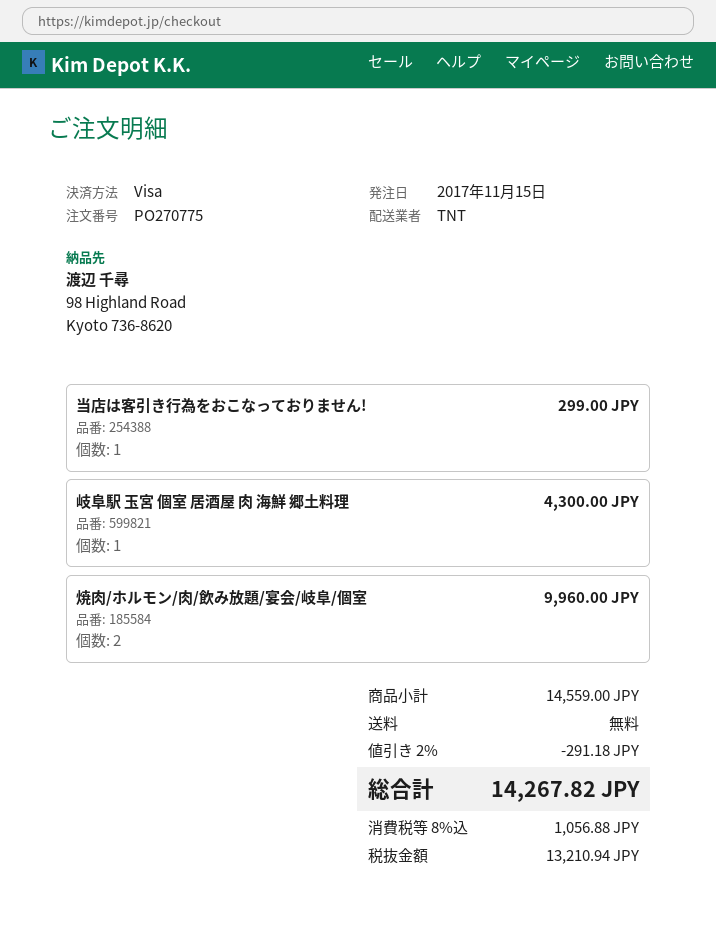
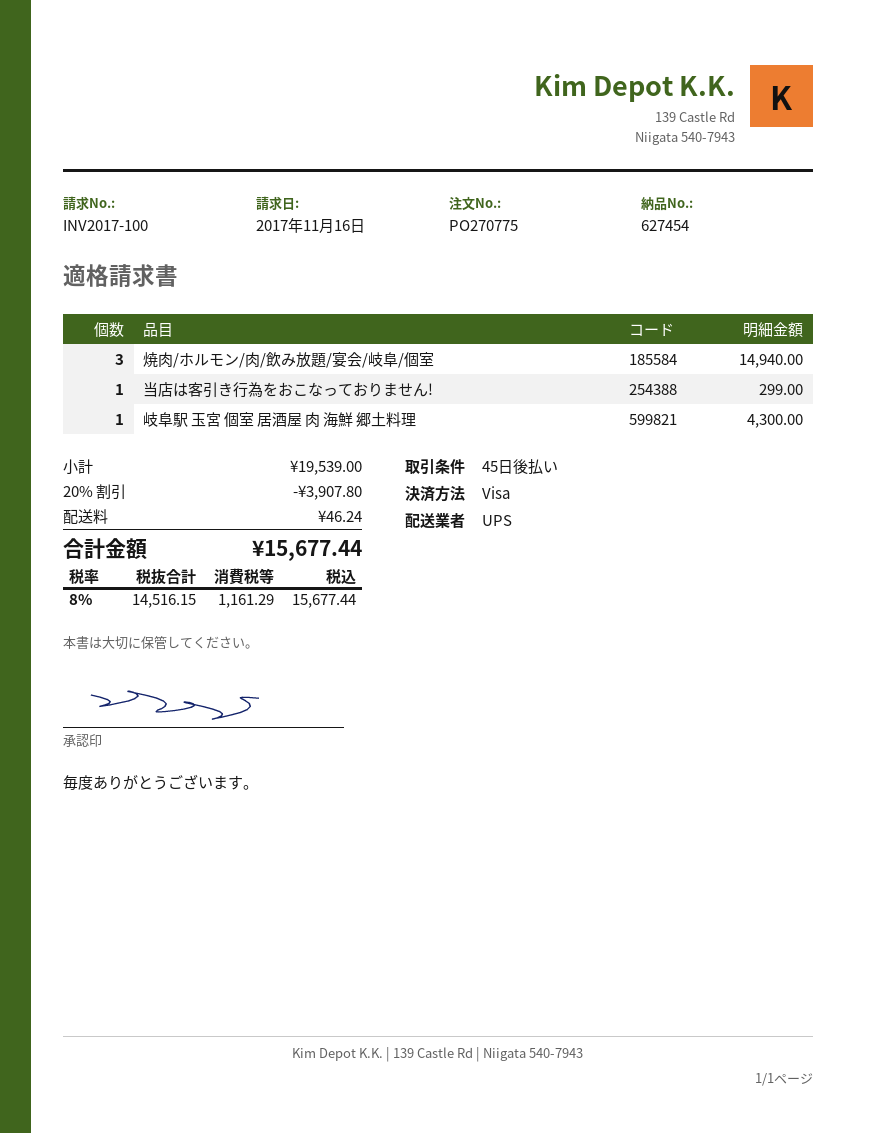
shipping method: TNT -> UPS
焼肉/ホルモン/肉/飲み放題/宴会/岐阜/個室: 2 for 9960.00 -> 3 for 14940.00
subtotal: 14559.00 -> 19539.00
discount: 2% = 291.18 -> 20% = 3907.80
shipping: 0.00 -> 46.24
net: 13210.94 -> 14516.15
tax: 8% = 1056.88 -> 8% = 1161.29
total: 14267.82 -> 15677.44

